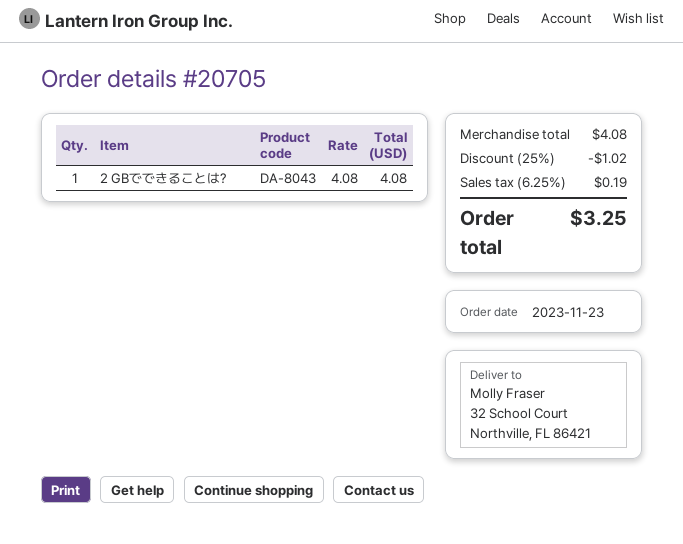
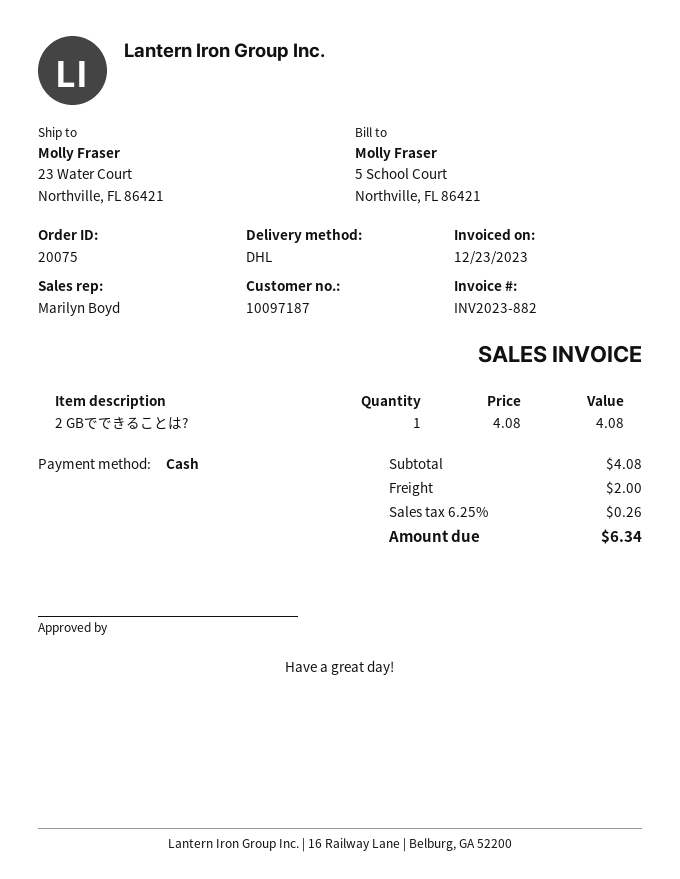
order number: 20705 -> 20075
ship to: 32 School Court, Northville, FL 86421 -> 23 Water Court, Northville, FL 86421
discount: 25% = 1.02 -> none
shipping: none -> 2.00
tax: 6.25% = 0.19 -> 6.25% = 0.26
total: 3.25 -> 6.34

